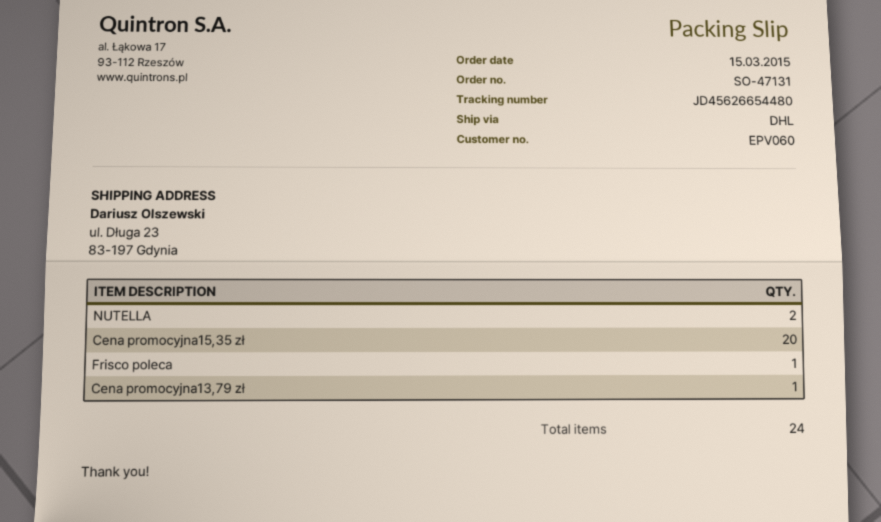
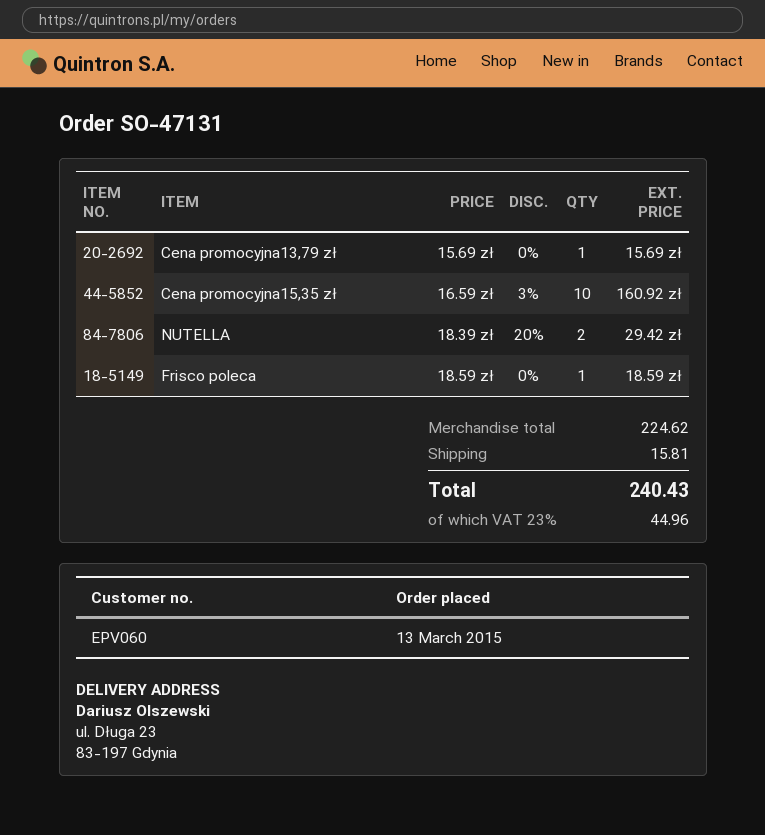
order date: 2015-03-15 -> 2015-03-13
Cena promocyjna15,35 zł: 20 -> 10

